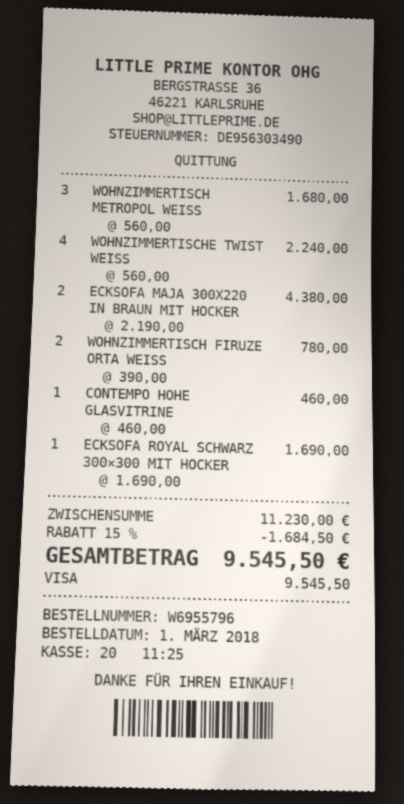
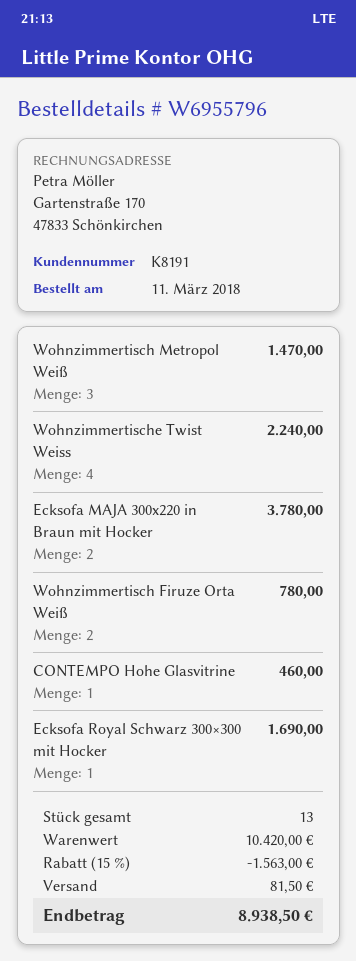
order date: 2018-03-01 -> 2018-03-11
WOHNZIMMERTISCH METROPOL WEISS: 3 for 1680.00 -> 3 for 1470.00
ECKSOFA MAJA 300X220 IN BRAUN MIT HOCKER: 2 for 4380.00 -> 2 for 3780.00
subtotal: 11230.00 -> 10420.00
discount: 15% = 1684.50 -> 15% = 1563.00
shipping: none -> 81.50
total: 9545.50 -> 8938.50

